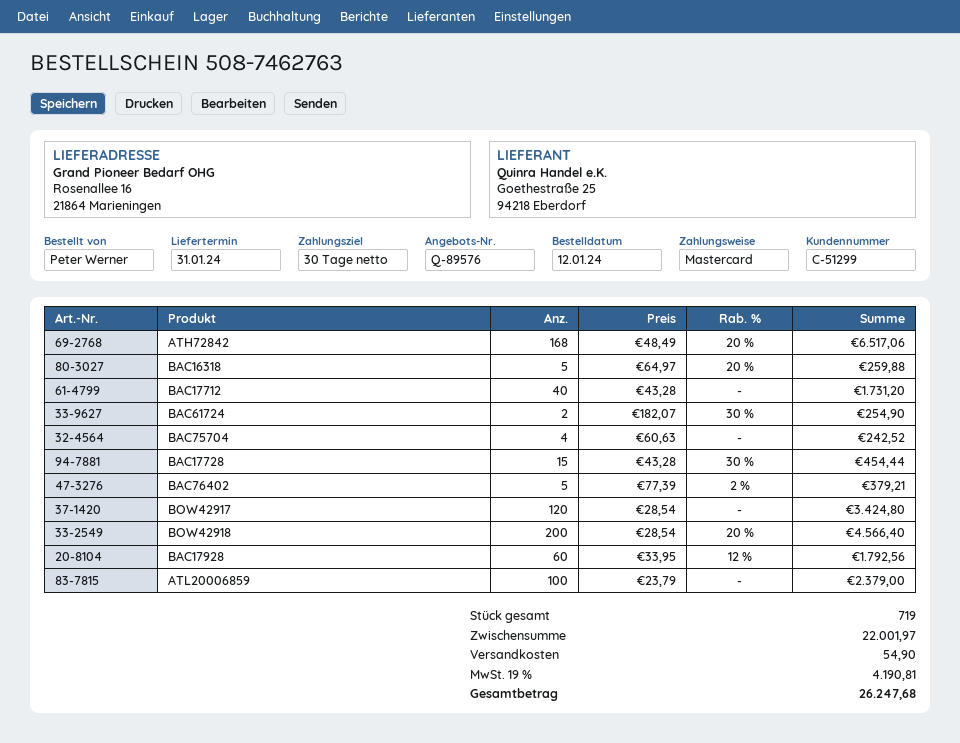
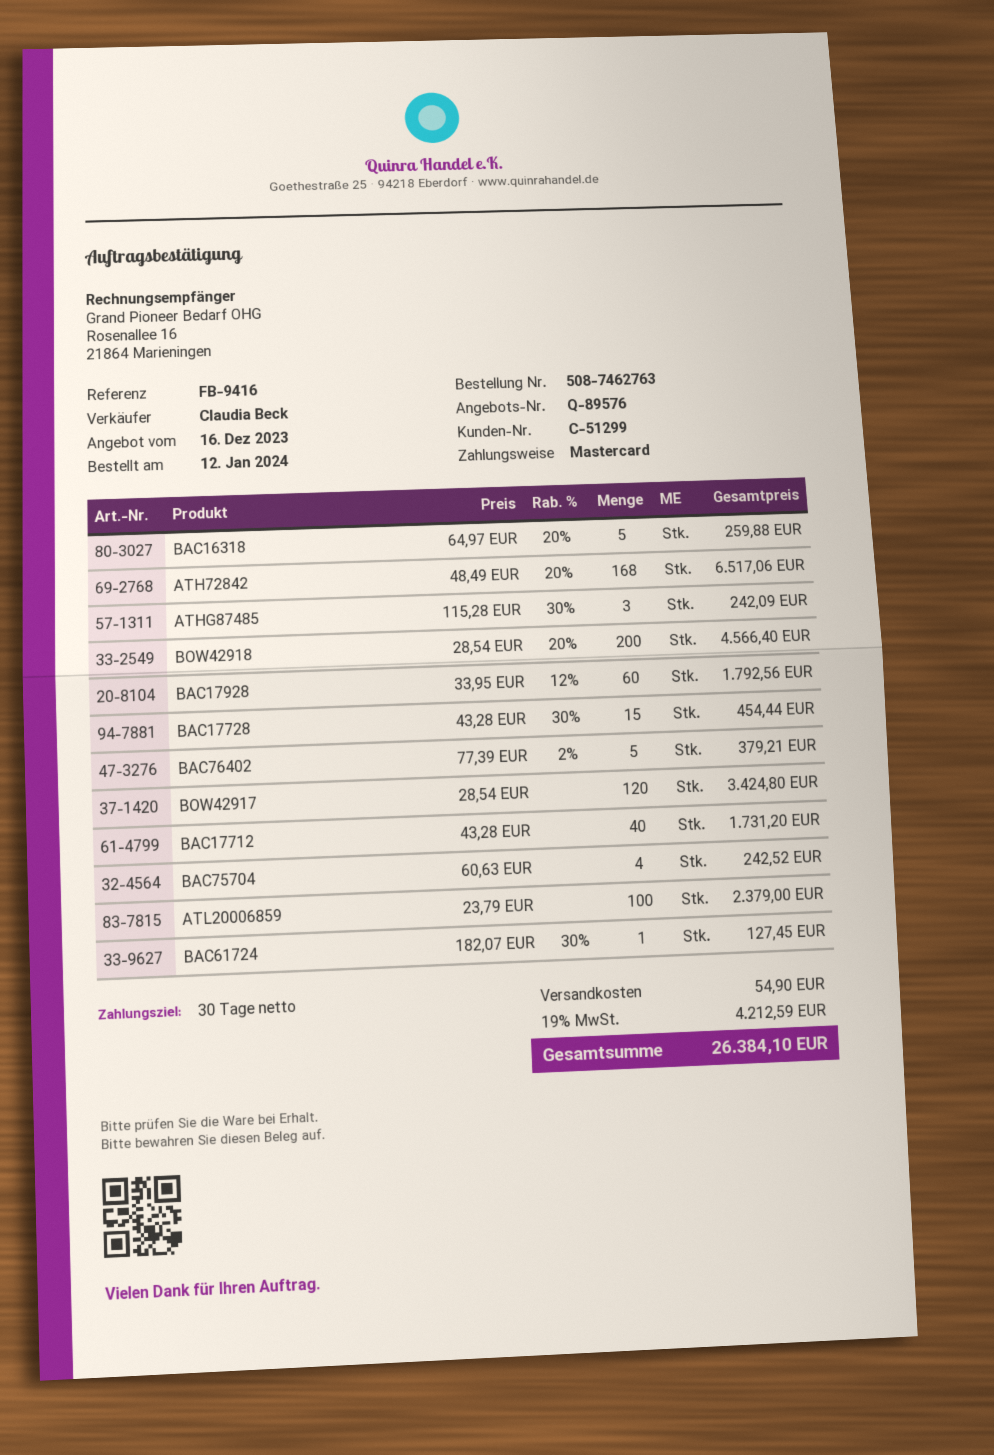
BAC61724: 2 x 182.07 - 30% = 254.90 -> 1 x 182.07 - 30% = 127.45
ATHG87485: none -> 3 x 115.28 - 30% = 242.09
tax: 19% = 4190.81 -> 19% = 4212.59
total: 26247.68 -> 26384.10

